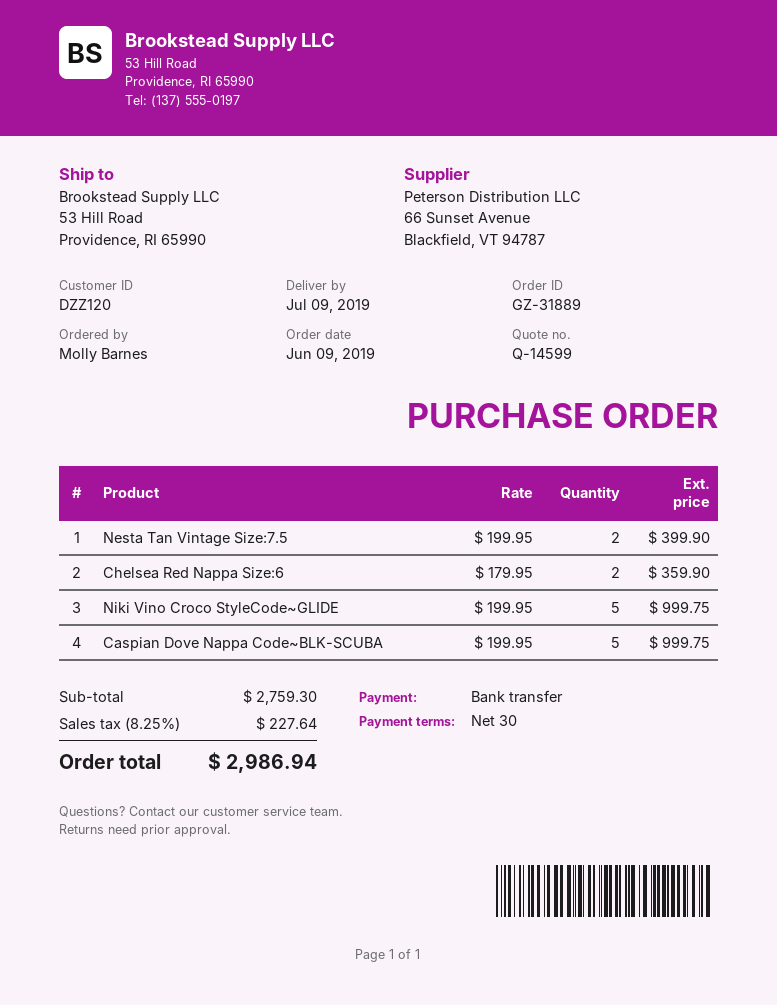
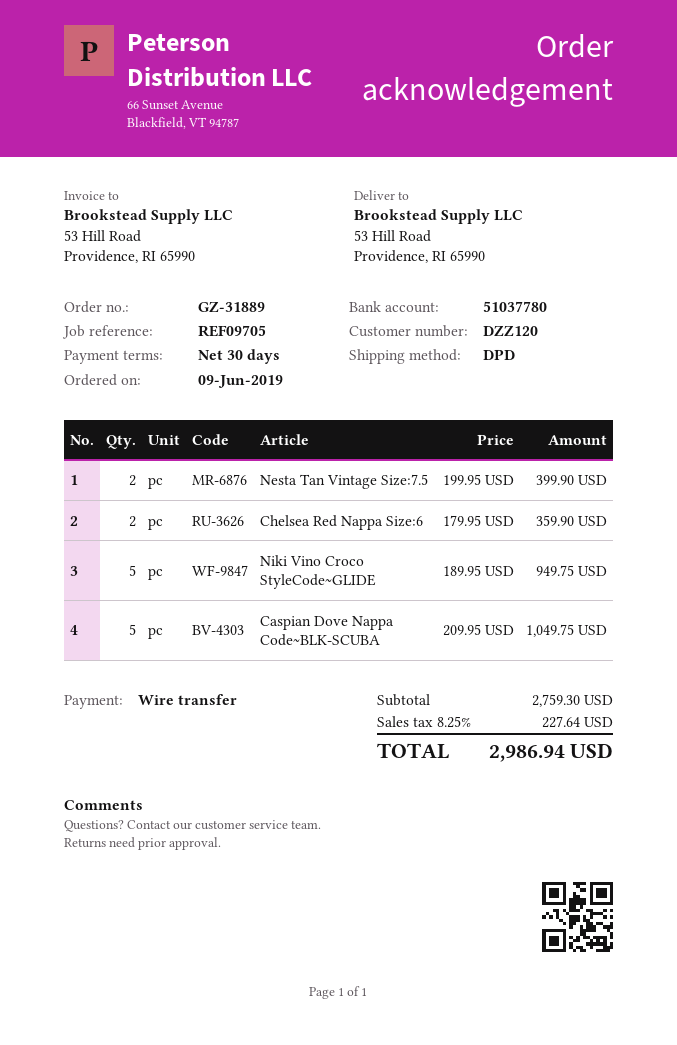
Niki Vino Croco StyleCode~GLIDE: 5 x 199.95 = 999.75 -> 5 x 189.95 = 949.75
Caspian Dove Nappa Code~BLK-SCUBA: 5 x 199.95 = 999.75 -> 5 x 209.95 = 1049.75

